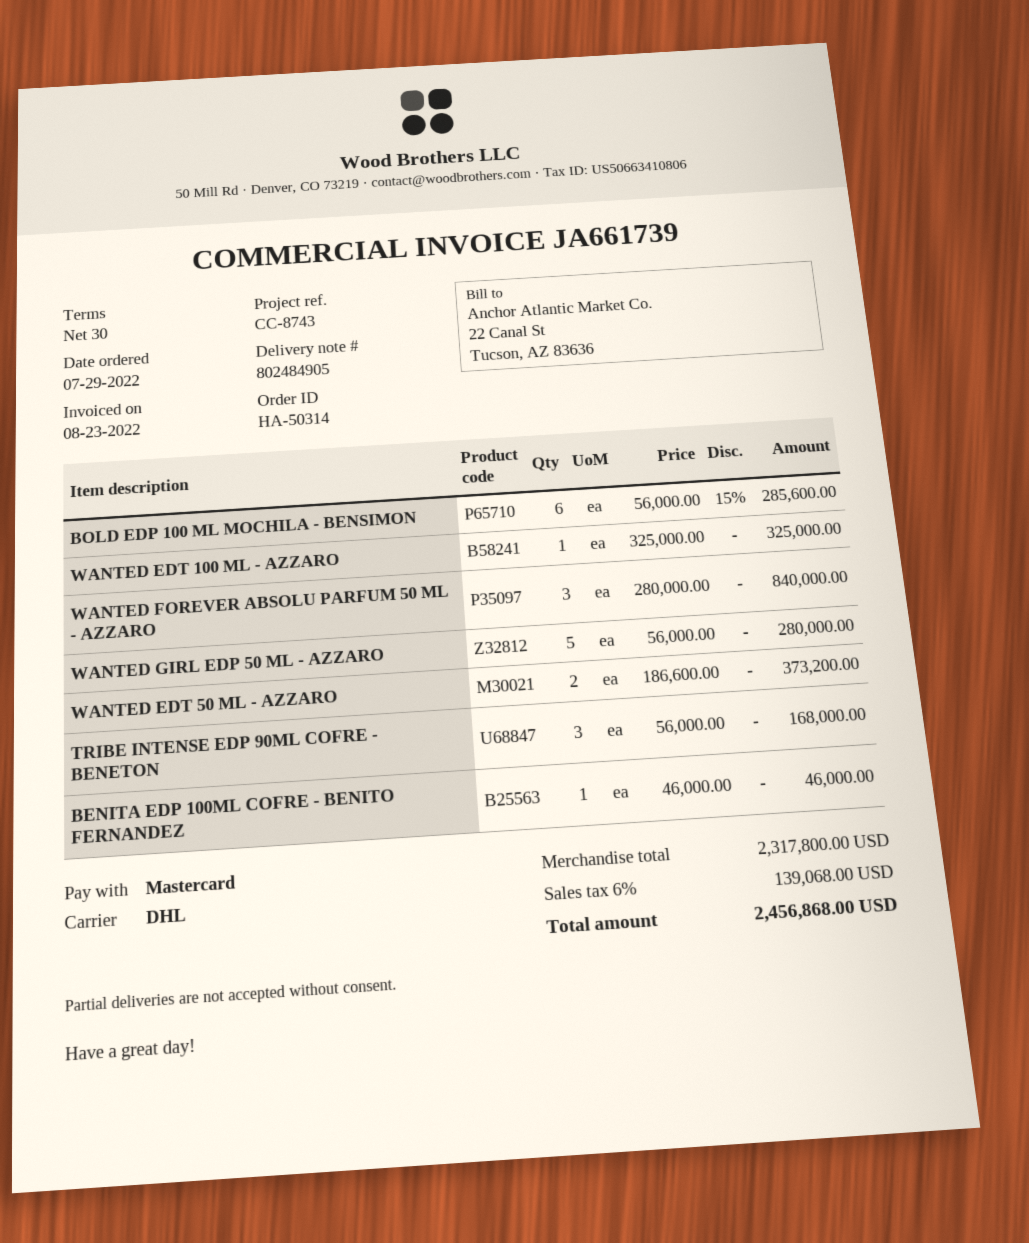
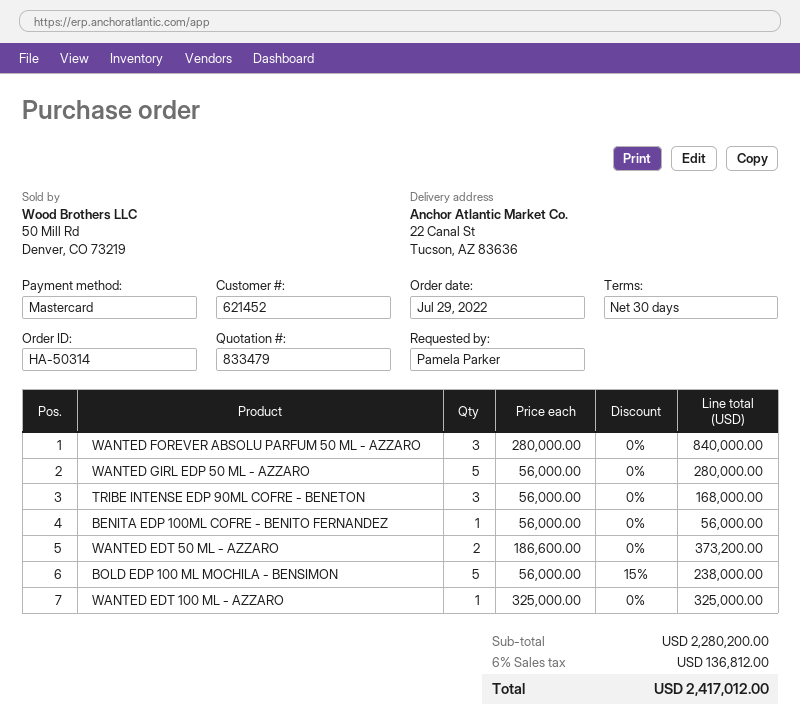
BOLD EDP 100 ML MOCHILA - BENSIMON: 6 x 56000.00 - 15% = 285600.00 -> 5 x 56000.00 - 15% = 238000.00
BENITA EDP 100ML COFRE - BENITO FERNANDEZ: 1 x 46000.00 = 46000.00 -> 1 x 56000.00 = 56000.00
subtotal: 2317800.00 -> 2280200.00
tax: 6% = 139068.00 -> 6% = 136812.00
total: 2456868.00 -> 2417012.00

